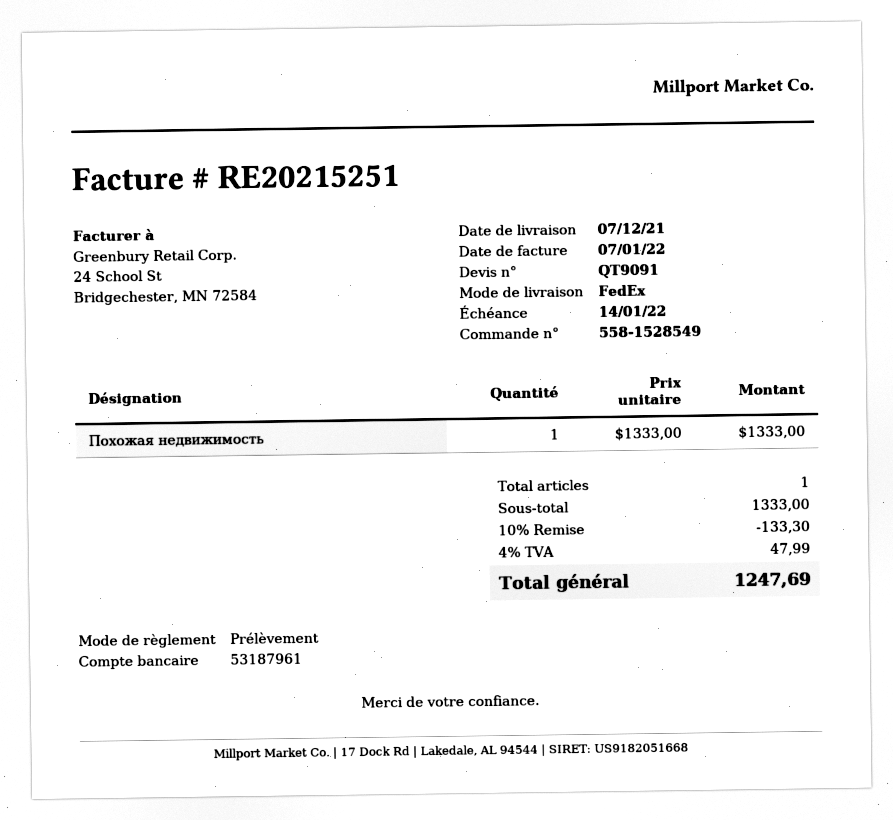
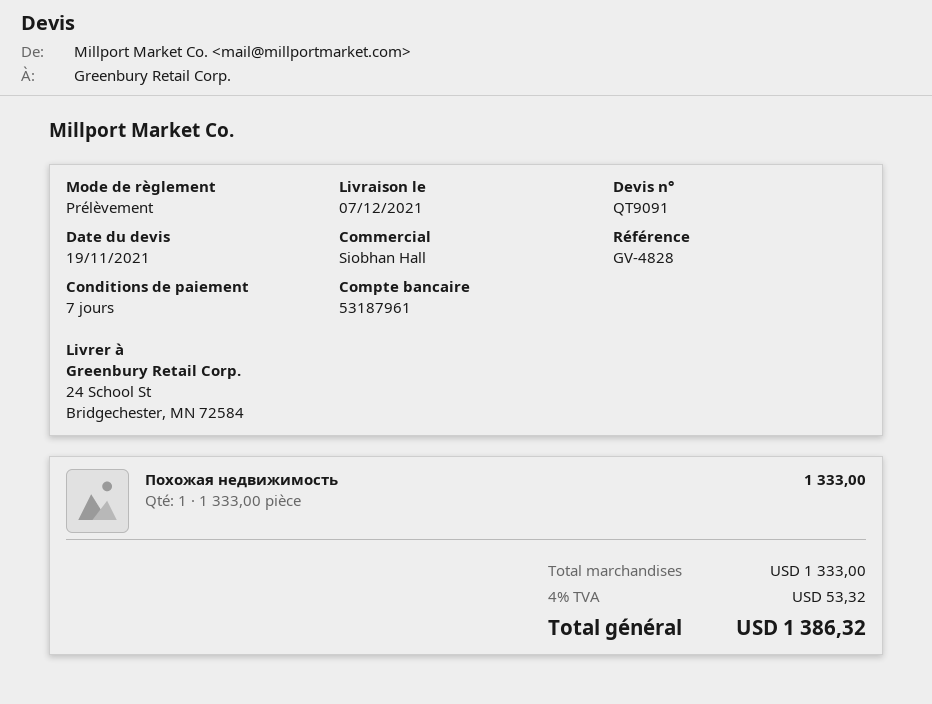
discount: 10% = 133.30 -> none
tax: 4% = 47.99 -> 4% = 53.32
total: 1247.69 -> 1386.32

